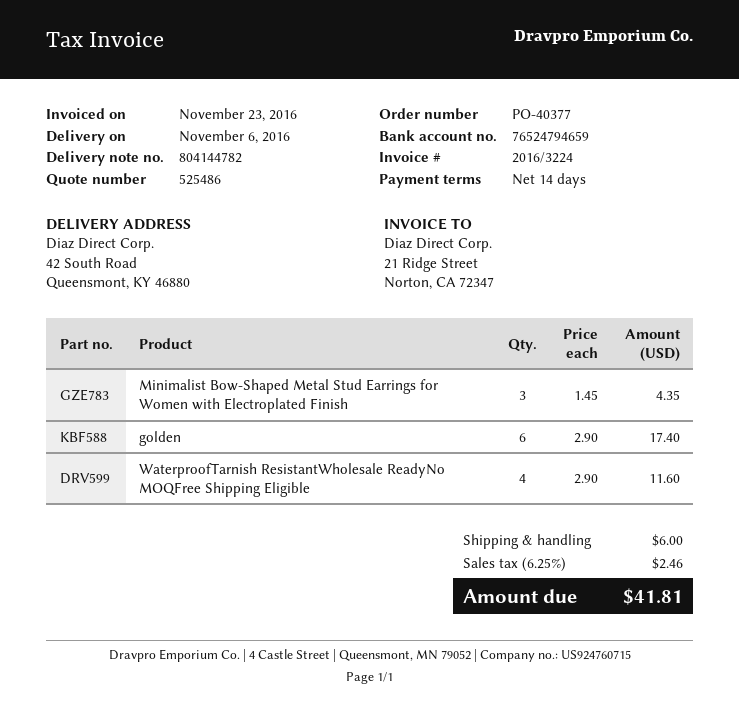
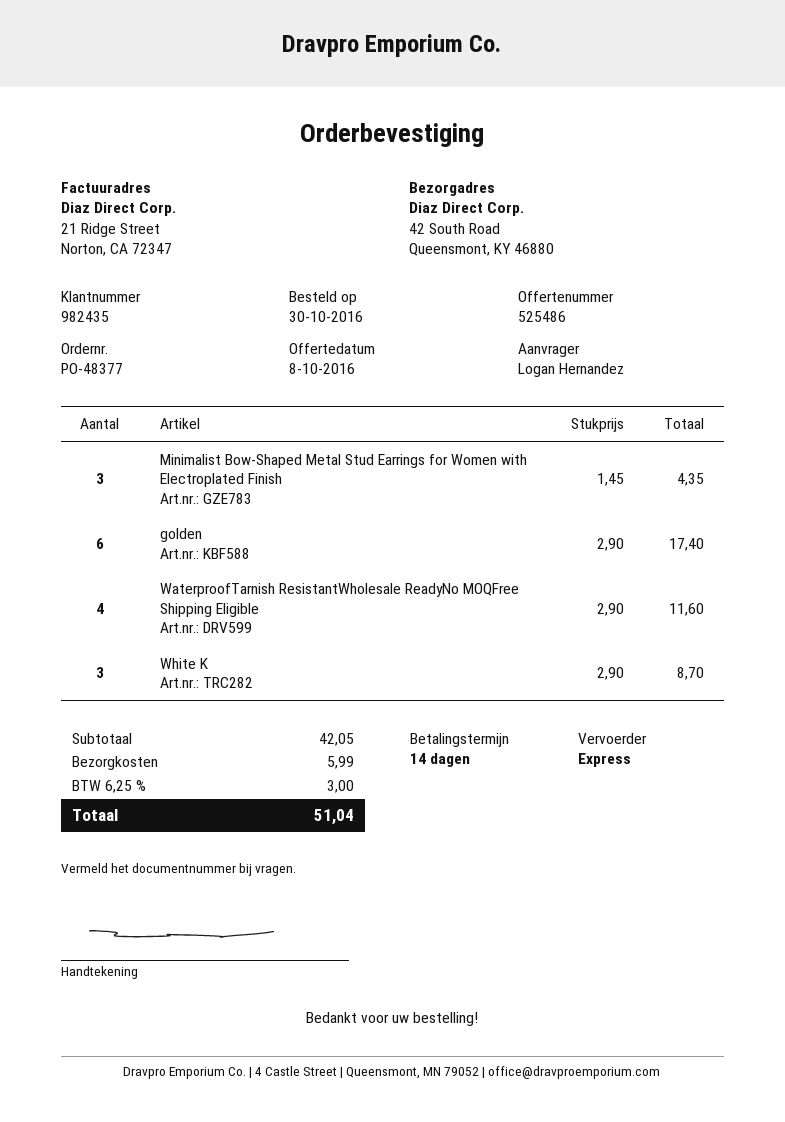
order number: PO-40377 -> PO-48377
White K: none -> 3 x 2.90 = 8.70
shipping: 6.00 -> 5.99
tax: 6.25% = 2.46 -> 6.25% = 3.00
total: 41.81 -> 51.04

